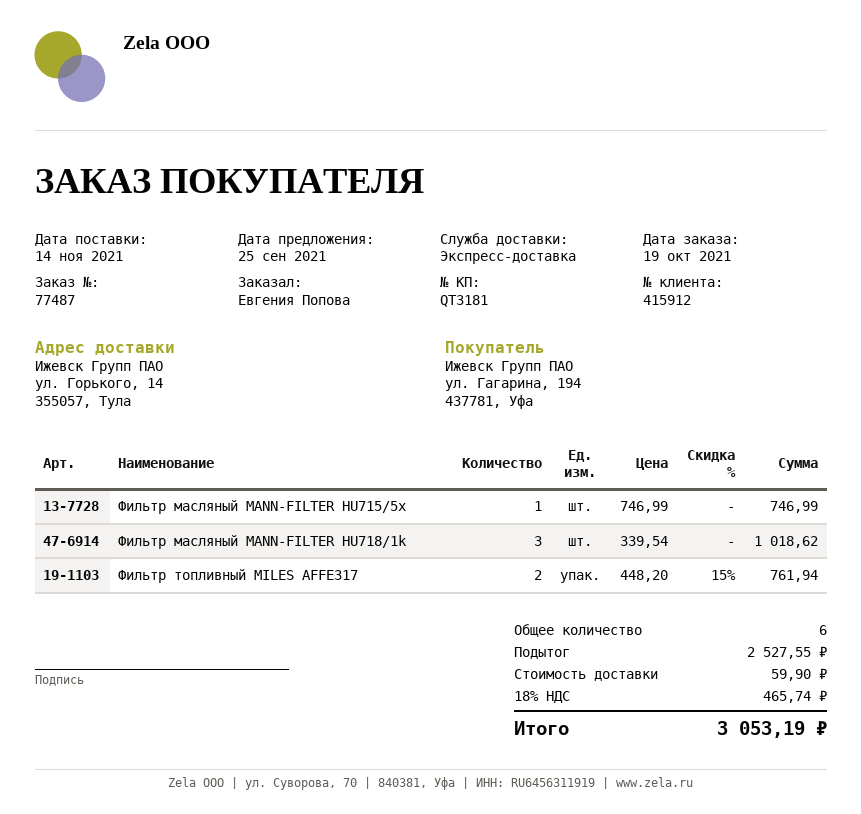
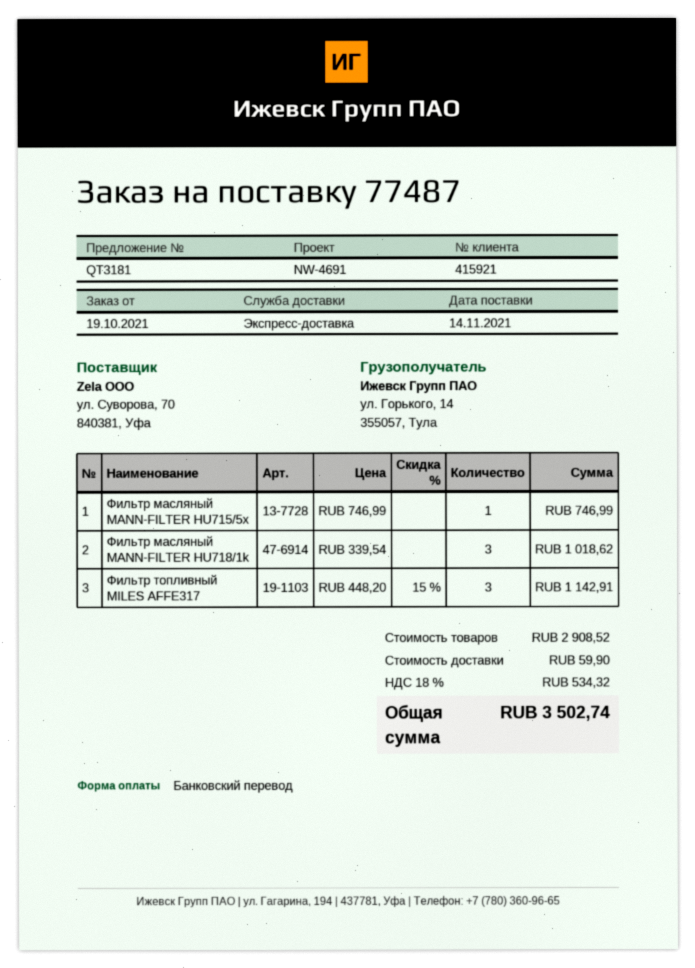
customer number: 415912 -> 415921
Фильтр топливный MILES AFFE317: 2 x 448.20 - 15% = 761.94 -> 3 x 448.20 - 15% = 1142.91
subtotal: 2527.55 -> 2908.52
tax: 18% = 465.74 -> 18% = 534.32
total: 3053.19 -> 3502.74

